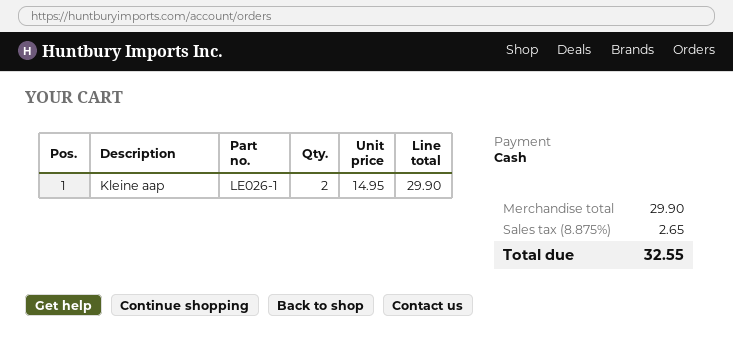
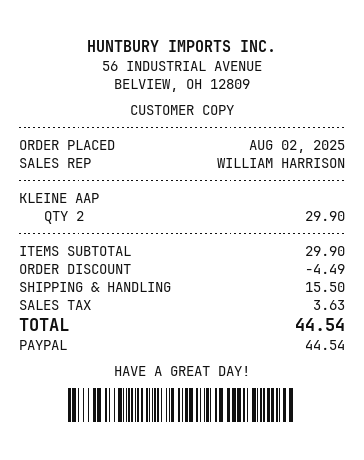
payment method: cash -> PayPal
discount: none -> 4.49
shipping: none -> 15.50
tax: 2.65 -> 3.63
total: 32.55 -> 44.54

